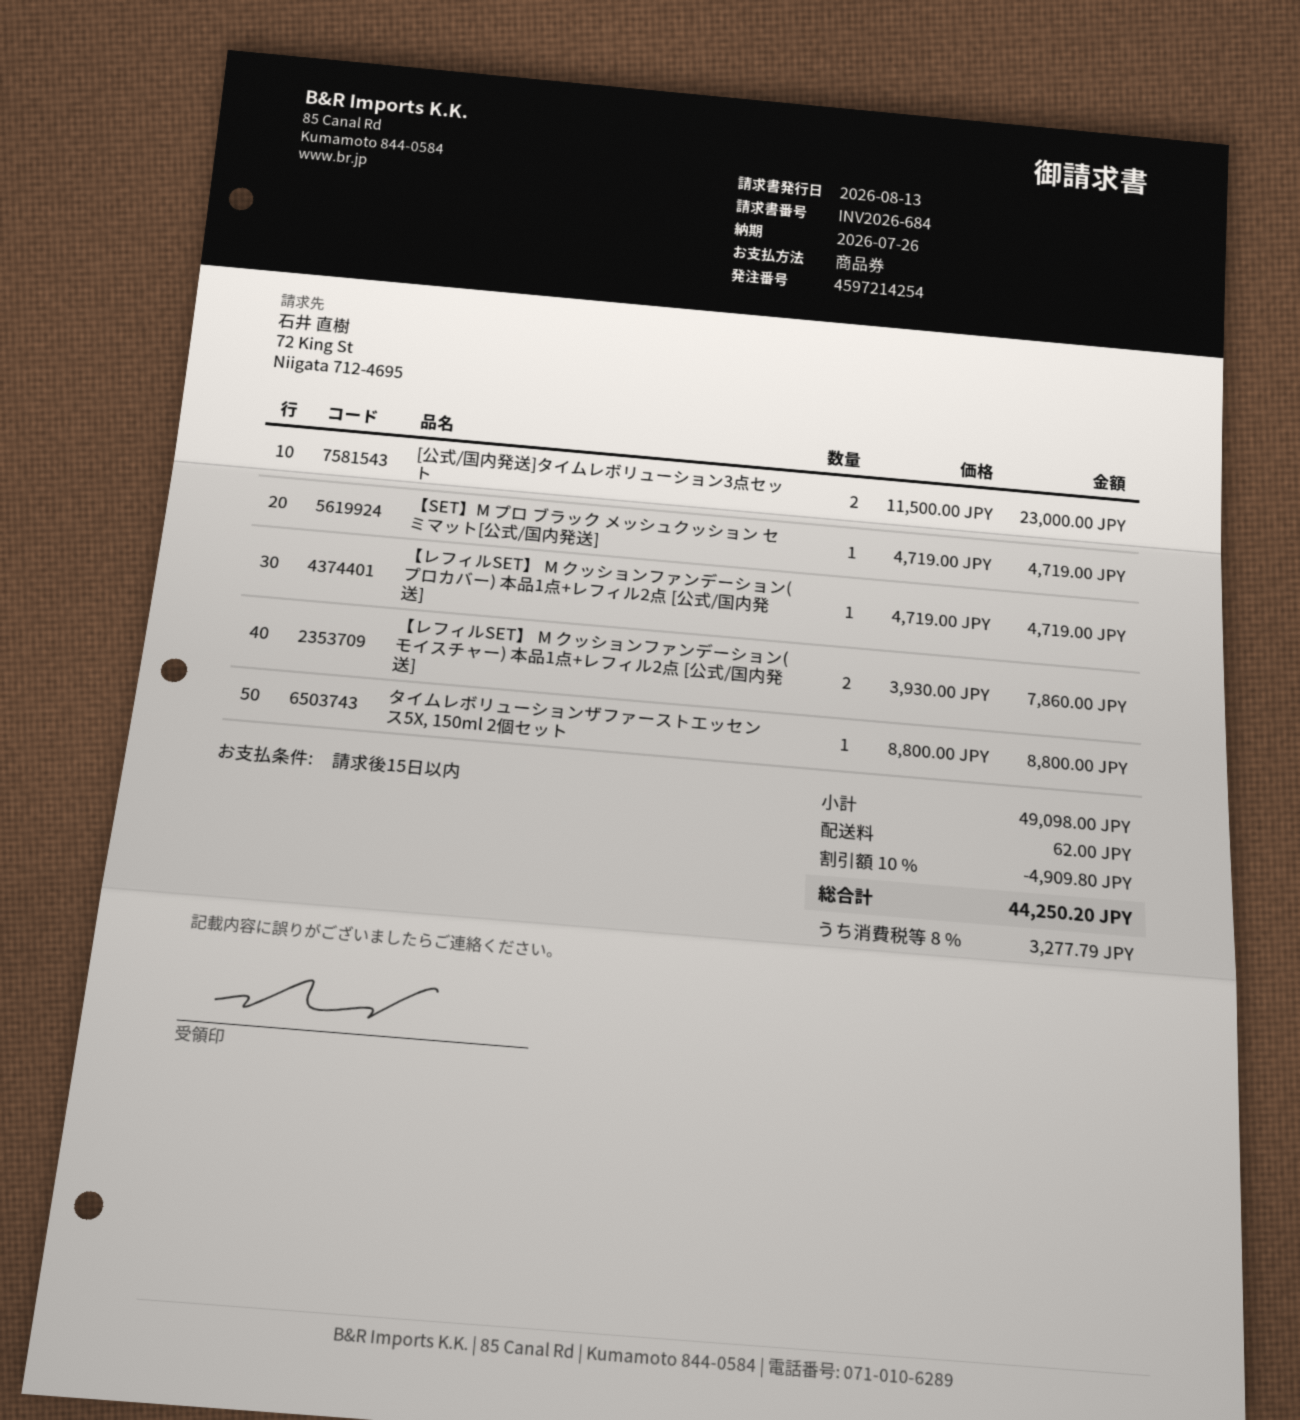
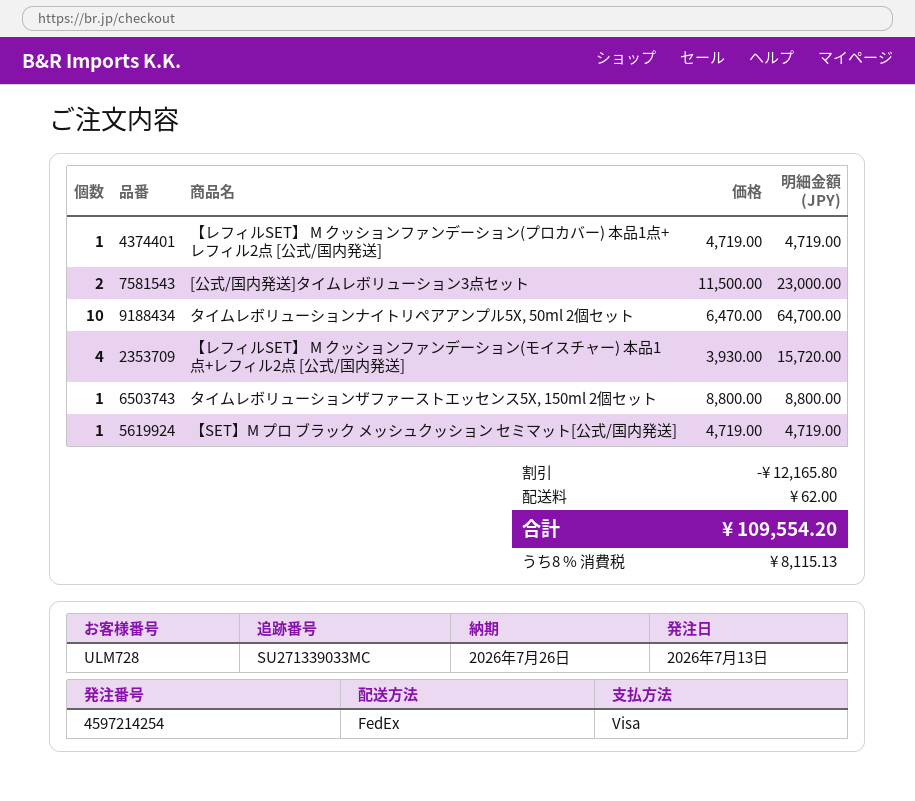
payment method: gift card -> Visa
【レフィルSET】 M クッションファンデーション(モイスチャー) 本品1点+レフィル2点 [公式/国内発送]: 2 x 3930.00 = 7860.00 -> 4 x 3930.00 = 15720.00
タイムレボリューションナイトリペアアンプル5X, 50ml 2個セット: none -> 10 x 6470.00 = 64700.00
discount: 4909.80 -> 12165.80
tax: 8% = 3277.79 -> 8% = 8115.13
total: 44250.20 -> 109554.20

